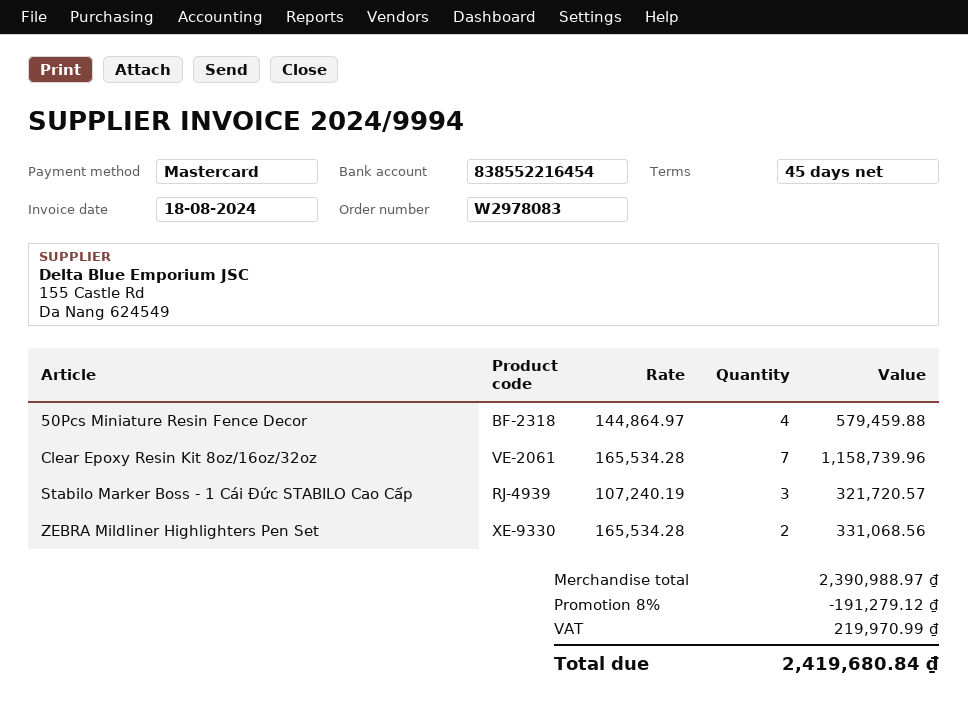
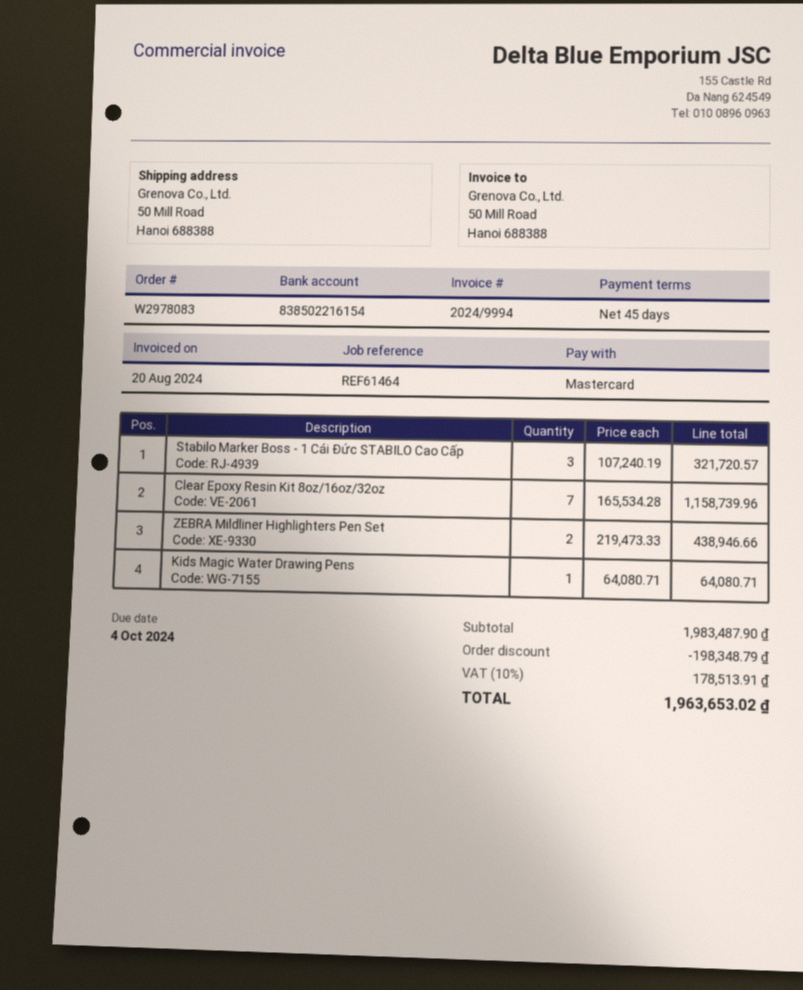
invoice date: 2024-08-18 -> 2024-08-20
bank account: 838552216454 -> 838502216154
50Pcs Miniature Resin Fence Decor: 4 x 144864.97 = 579459.88 -> none
ZEBRA Mildliner Highlighters Pen Set: 2 x 165534.28 = 331068.56 -> 2 x 219473.33 = 438946.66
Kids Magic Water Drawing Pens: none -> 1 x 64080.71 = 64080.71
subtotal: 2390988.97 -> 1983487.90
discount: 191279.12 -> 198348.79
tax: 219970.99 -> 178513.91
total: 2419680.84 -> 1963653.02

